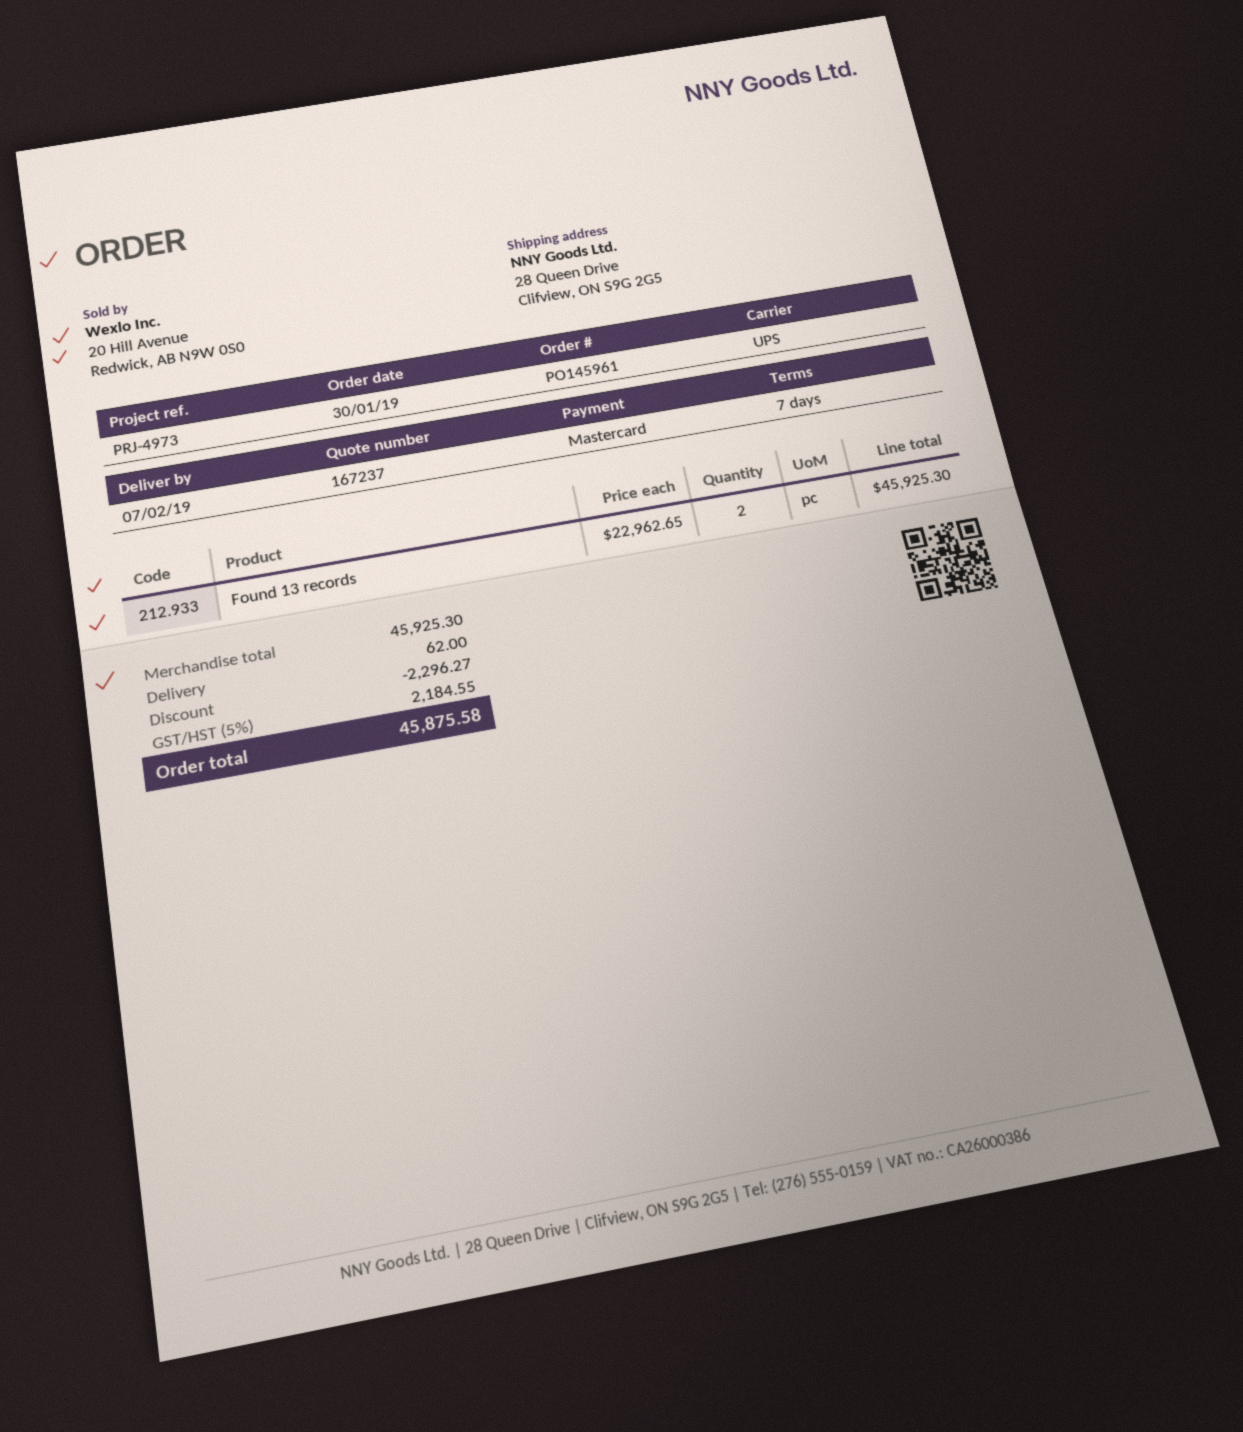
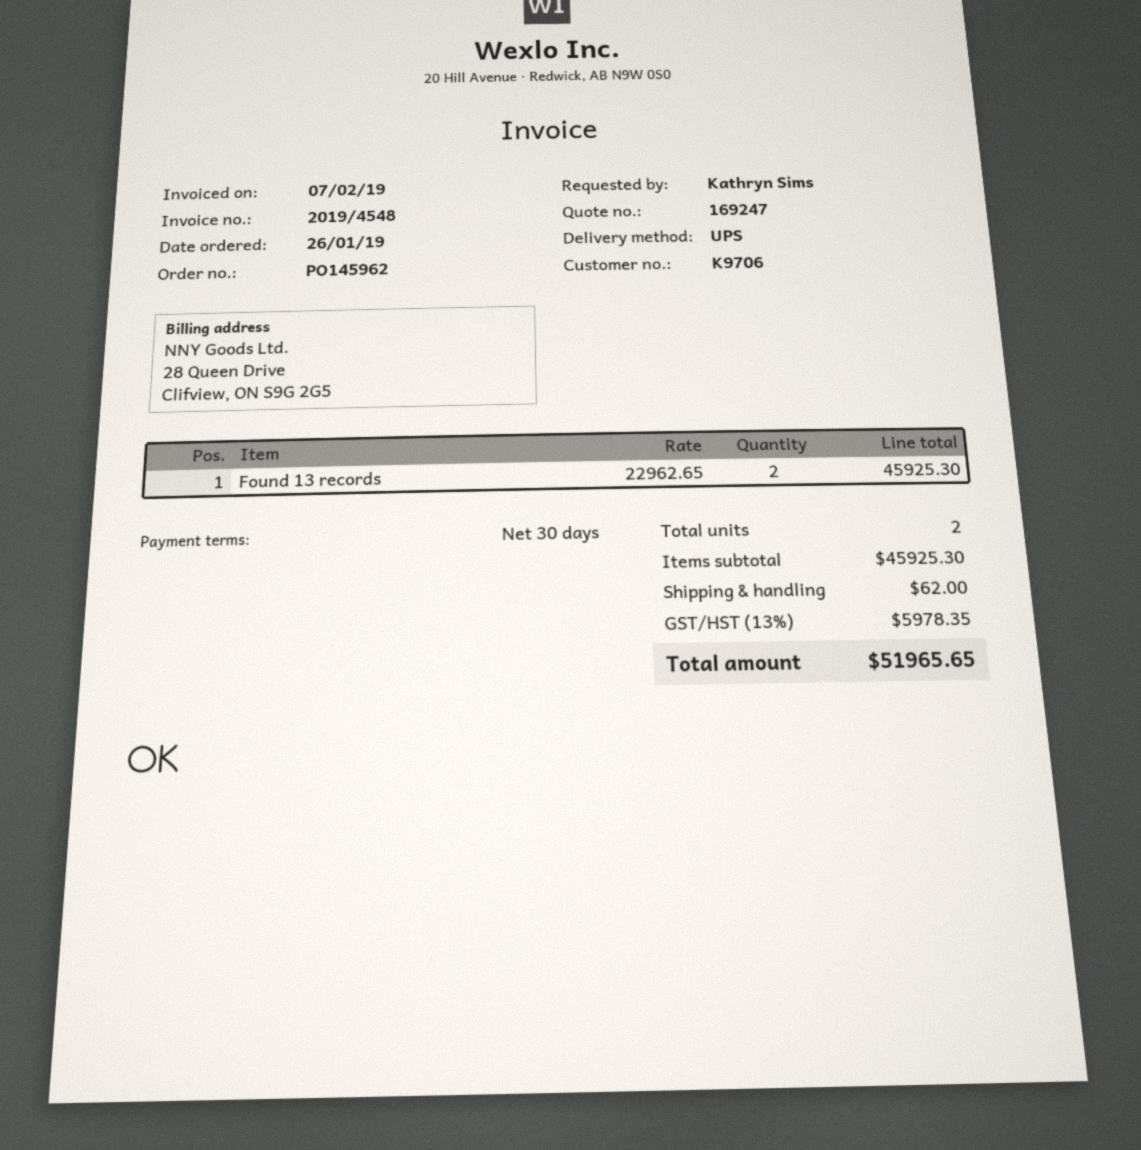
quote number: 167237 -> 169247
order number: PO145961 -> PO145962
order date: 2019-01-30 -> 2019-01-26
payment terms: 7 days -> 30 days
discount: 2296.27 -> none
tax: 5% = 2184.55 -> 13% = 5978.35
total: 45875.58 -> 51965.65

